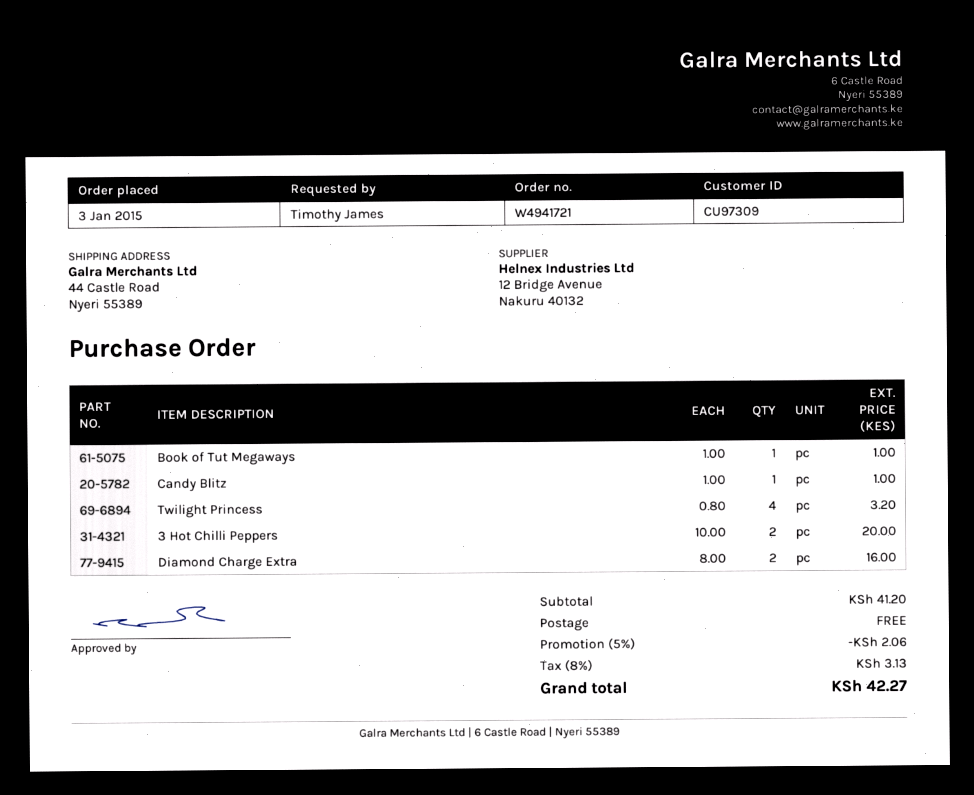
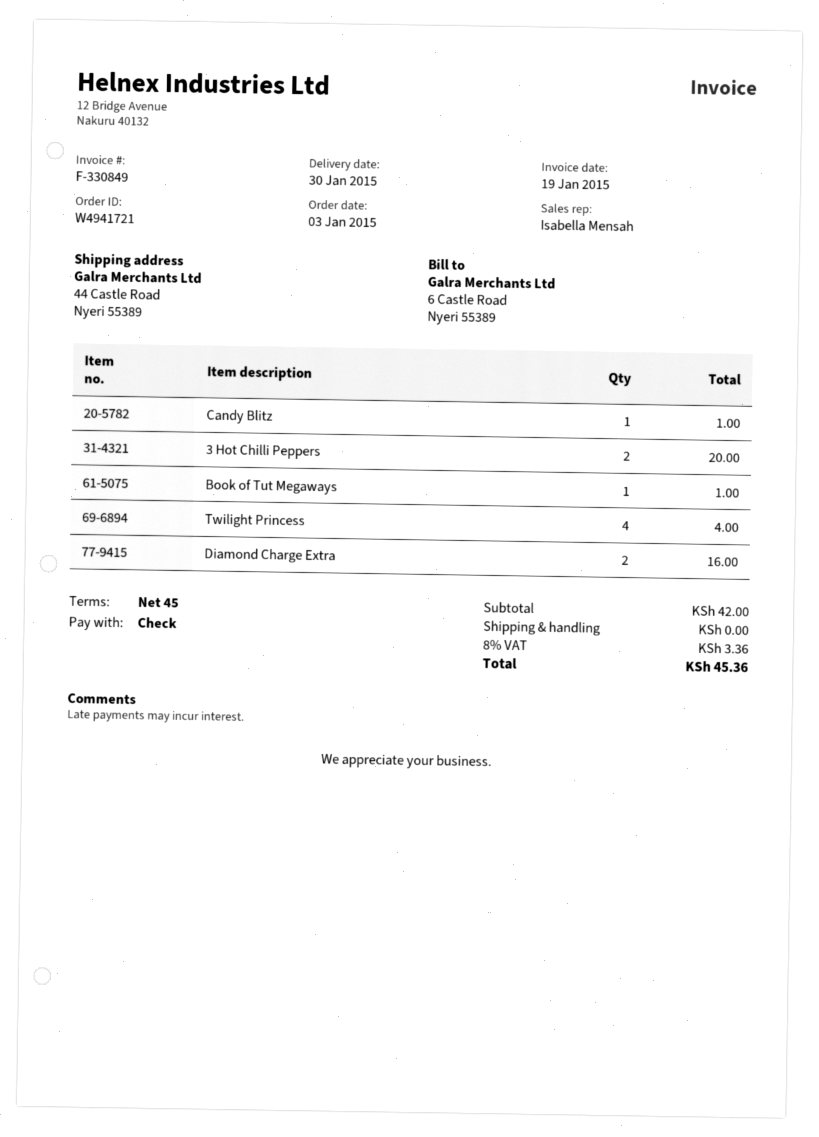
Twilight Princess: 4 for 3.20 -> 4 for 4.00
subtotal: 41.20 -> 42.00
discount: 5% = 2.06 -> none
tax: 8% = 3.13 -> 8% = 3.36
total: 42.27 -> 45.36

